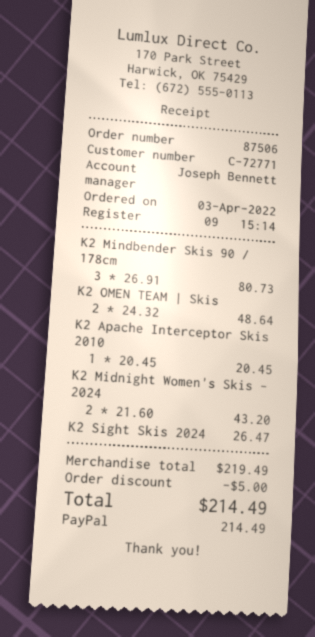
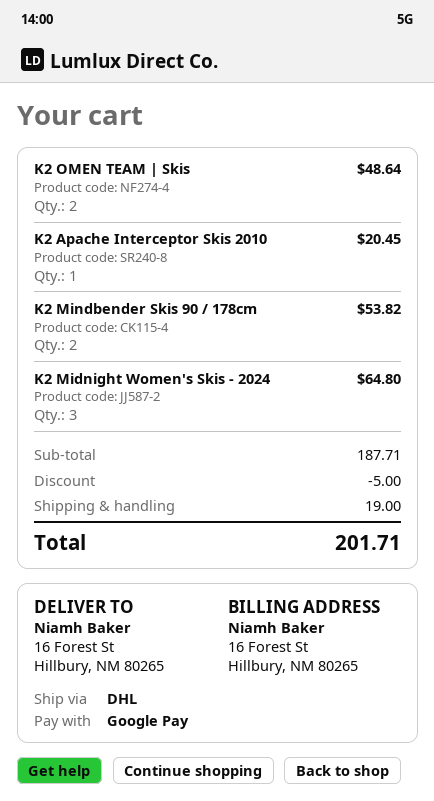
payment method: PayPal -> Google Pay
K2 Mindbender Skis 90 / 178cm: 3 for 80.73 -> 2 for 53.82
K2 Midnight Women's Skis - 2024: 2 for 43.20 -> 3 for 64.80
K2 Sight Skis 2024: 1 for 26.47 -> none
subtotal: 219.49 -> 187.71
shipping: none -> 19.00
total: 214.49 -> 201.71

